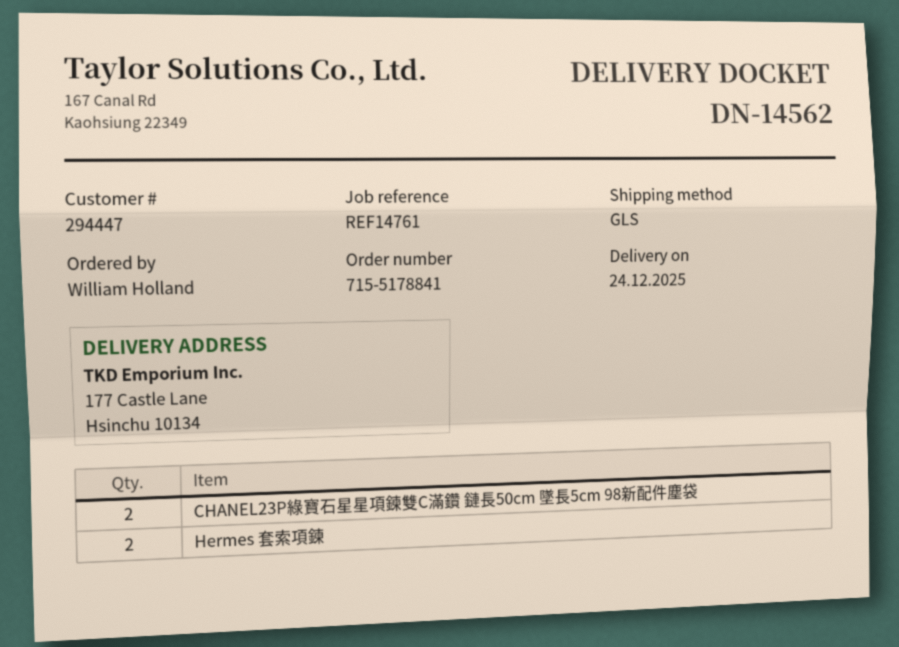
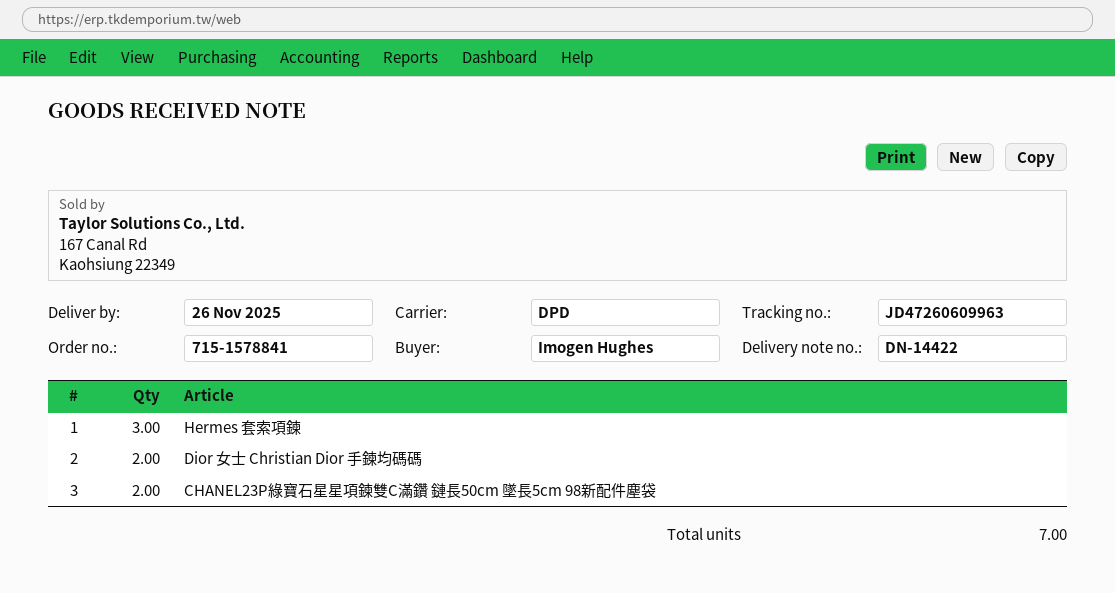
order number: 715-5178841 -> 715-1578841
delivery note number: DN-14562 -> DN-14422
delivery date: 2025-12-24 -> 2025-11-26
ordered by: William Holland -> Imogen Hughes
shipping method: GLS -> DPD
Hermes 套索項鍊: 2 -> 3
Dior 女士 Christian Dior 手鍊均碼碼: none -> 2

